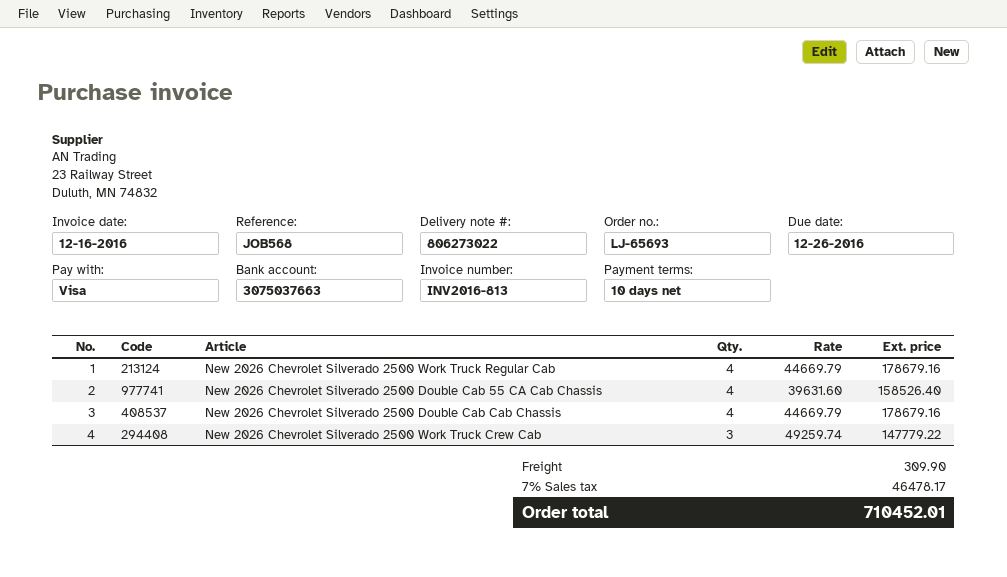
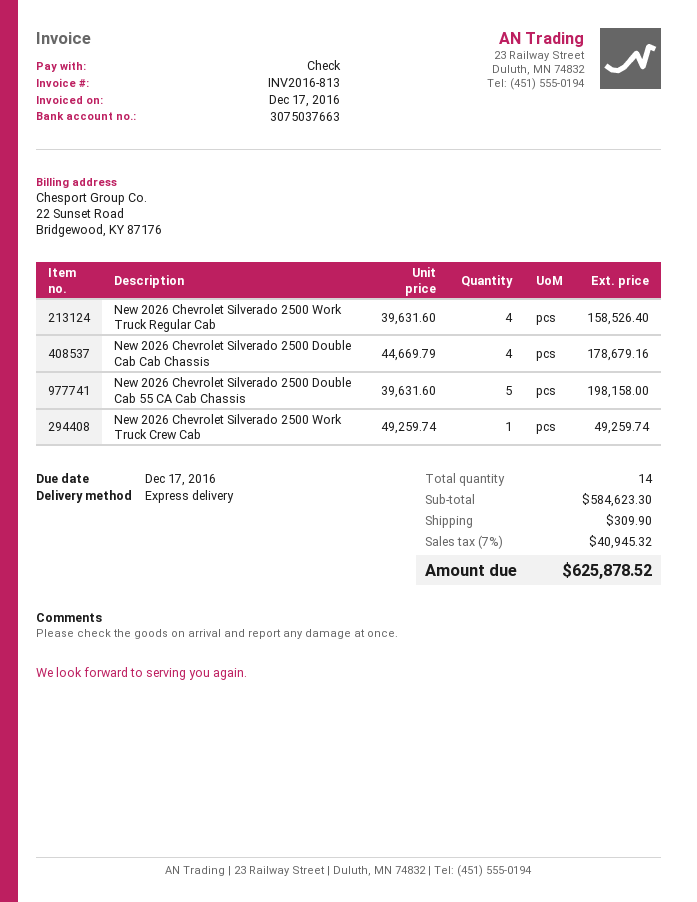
invoice date: 2016-12-16 -> 2016-12-17
due date: 2016-12-26 -> 2016-12-17
payment method: Visa -> cheque
New 2026 Chevrolet Silverado 2500 Work Truck Regular Cab: 4 x 44669.79 = 178679.16 -> 4 x 39631.60 = 158526.40
New 2026 Chevrolet Silverado 2500 Double Cab 55 CA Cab Chassis: 4 x 39631.60 = 158526.40 -> 5 x 39631.60 = 198158.00
New 2026 Chevrolet Silverado 2500 Work Truck Crew Cab: 3 x 49259.74 = 147779.22 -> 1 x 49259.74 = 49259.74
tax: 7% = 46478.17 -> 7% = 40945.32
total: 710452.01 -> 625878.52

